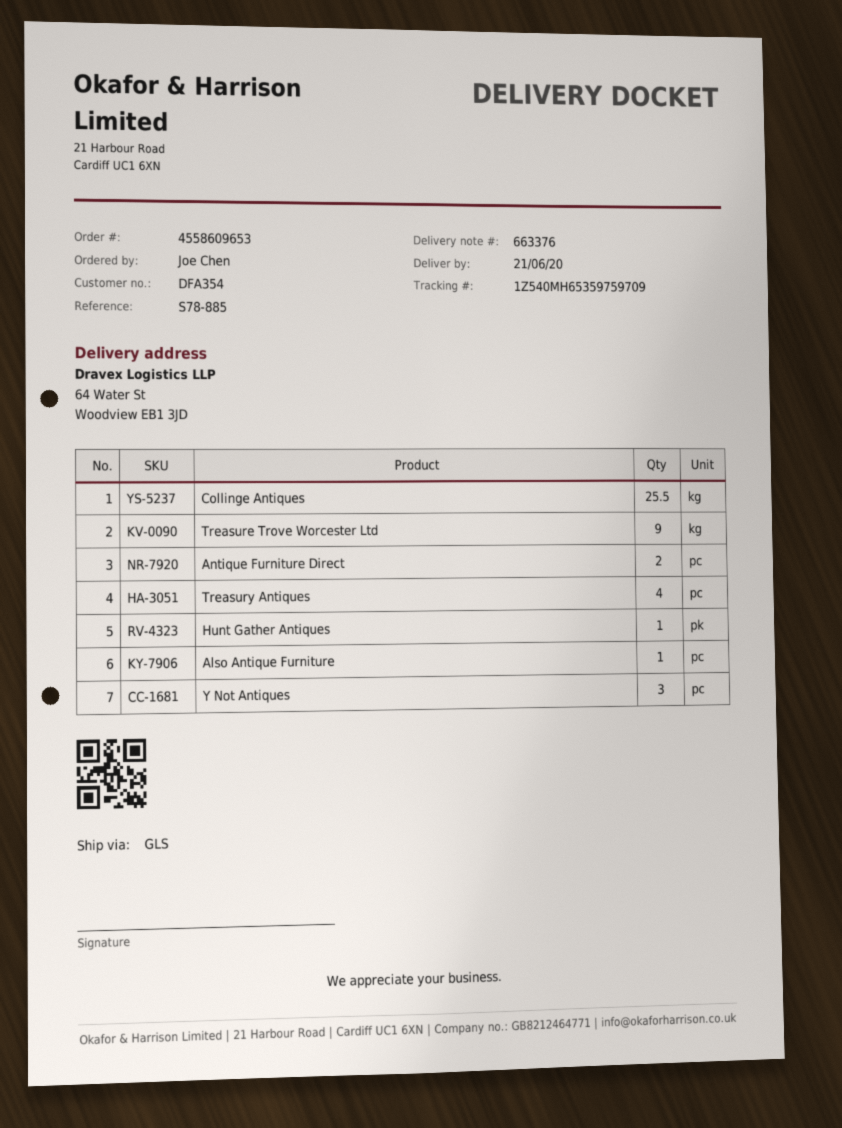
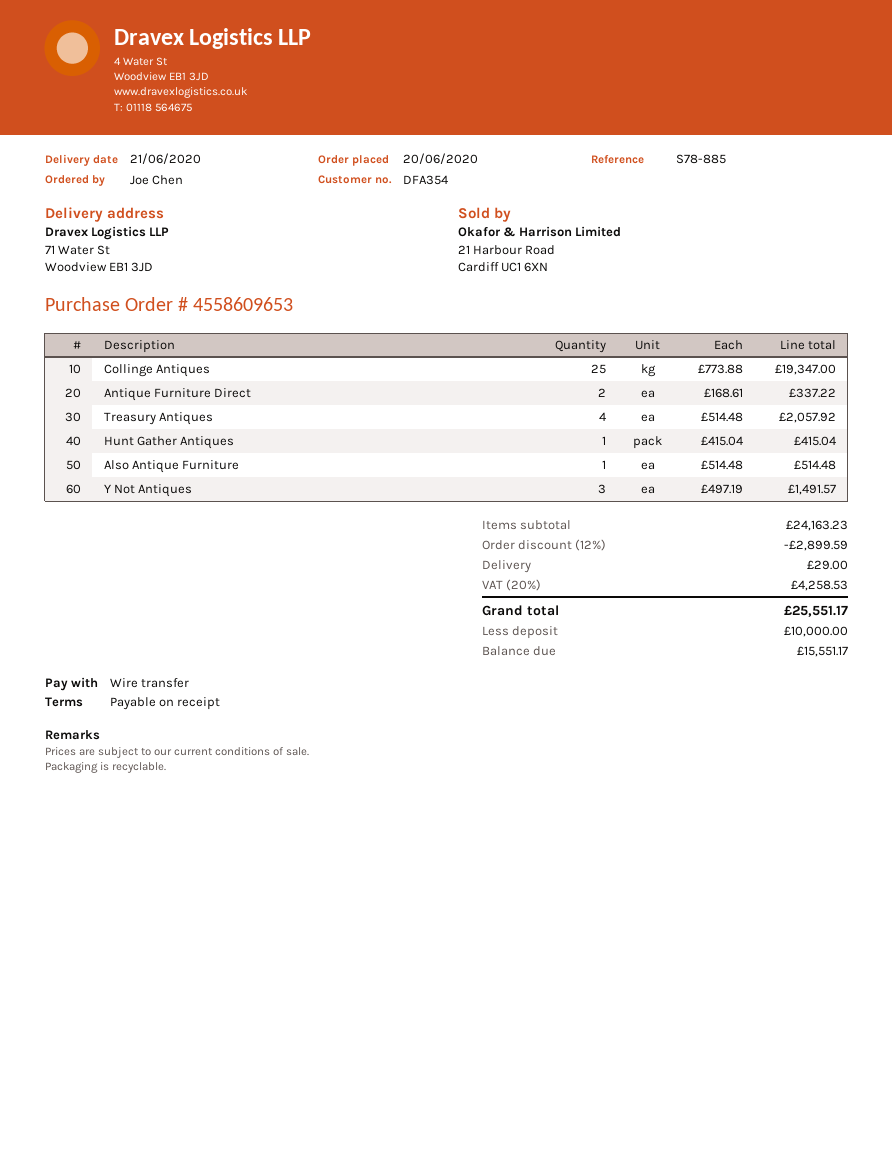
ship to: 64 Water St, Woodview EB1 3JD -> 71 Water St, Woodview EB1 3JD
Collinge Antiques: 25.5 -> 25
Treasure Trove Worcester Ltd: 9 -> none

